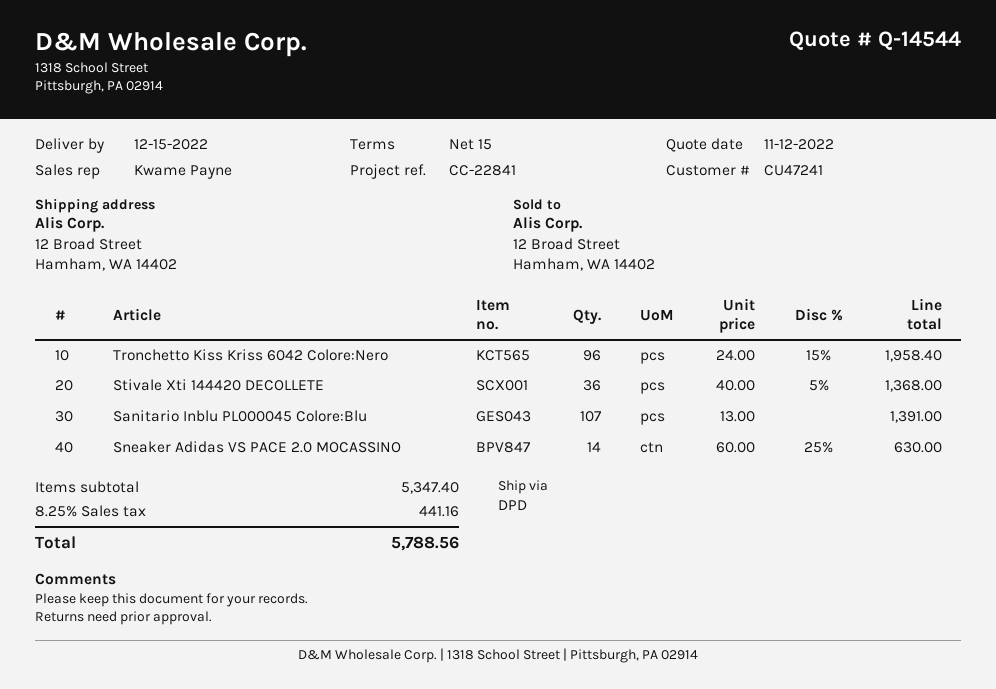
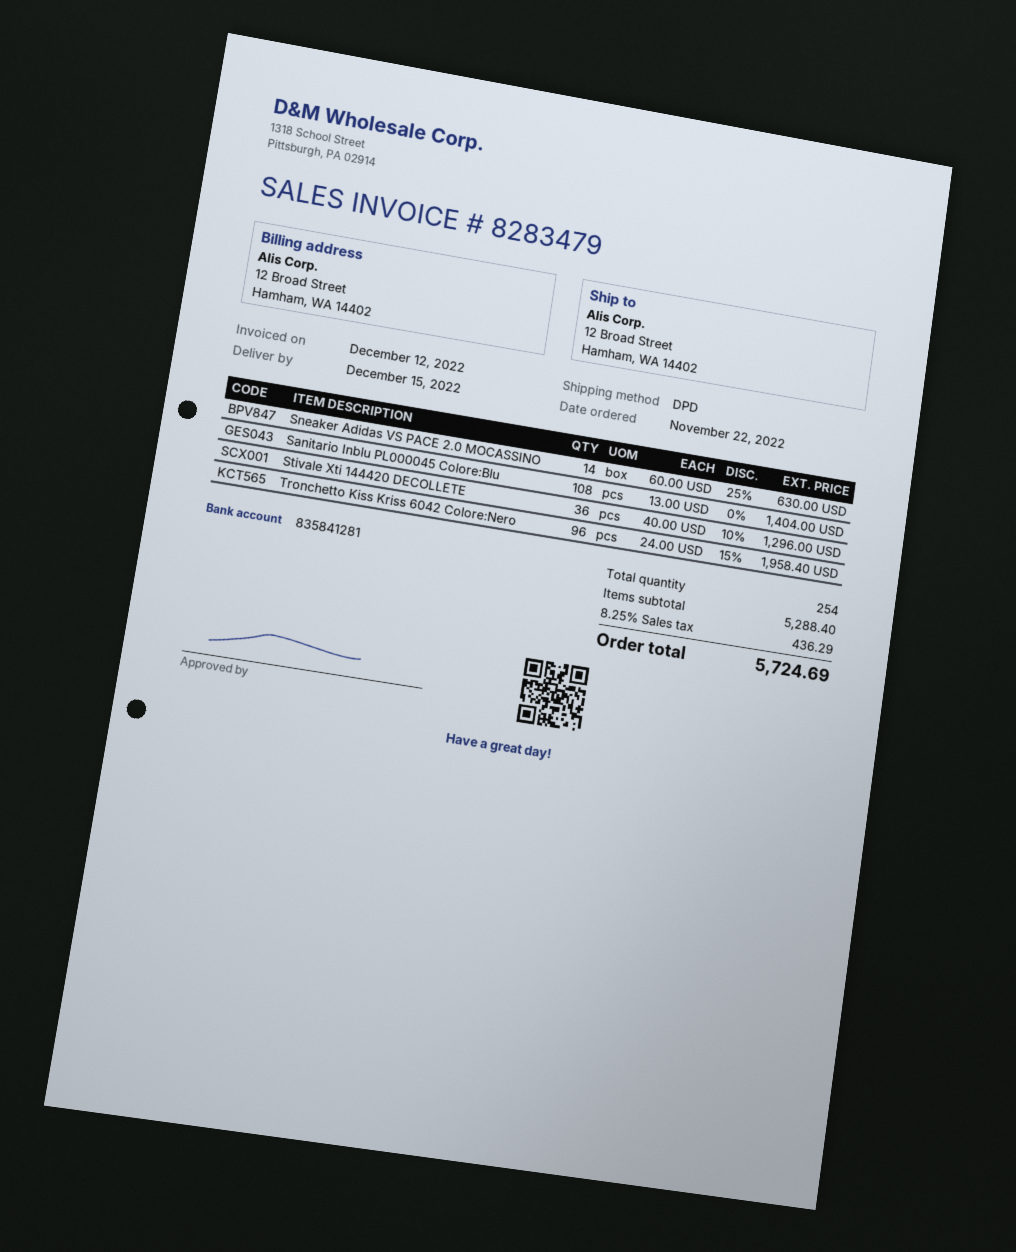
Stivale Xti 144420 DECOLLETE: 36 x 40.00 - 5% = 1368.00 -> 36 x 40.00 - 10% = 1296.00
Sanitario Inblu PL000045 Colore:Blu: 107 x 13.00 = 1391.00 -> 108 x 13.00 = 1404.00
subtotal: 5347.40 -> 5288.40
tax: 8.25% = 441.16 -> 8.25% = 436.29
total: 5788.56 -> 5724.69

